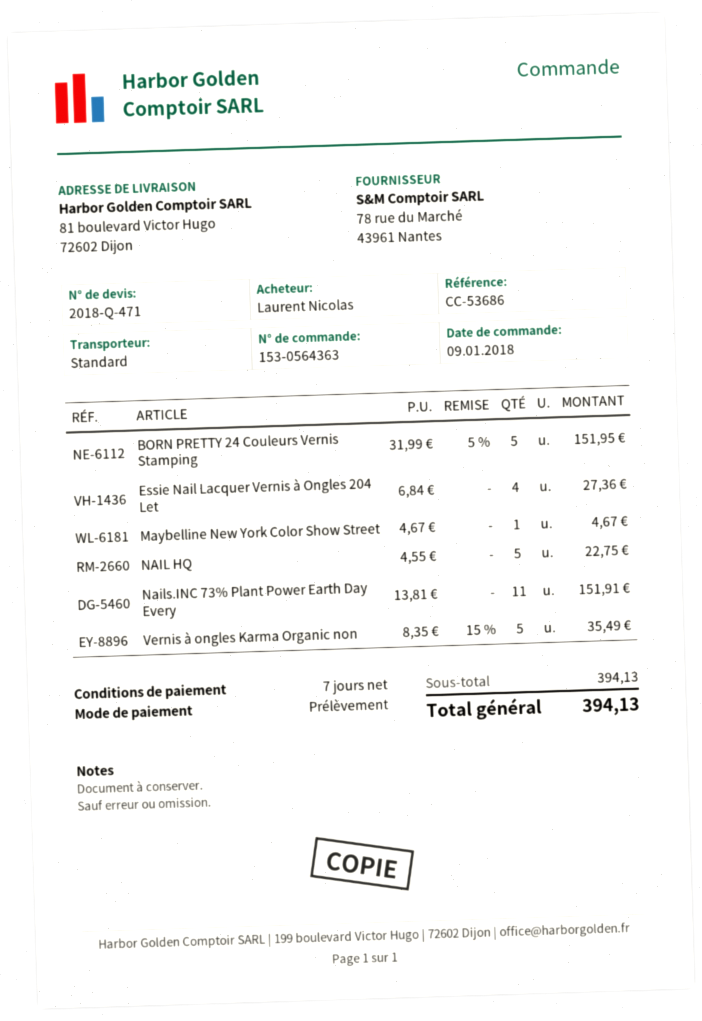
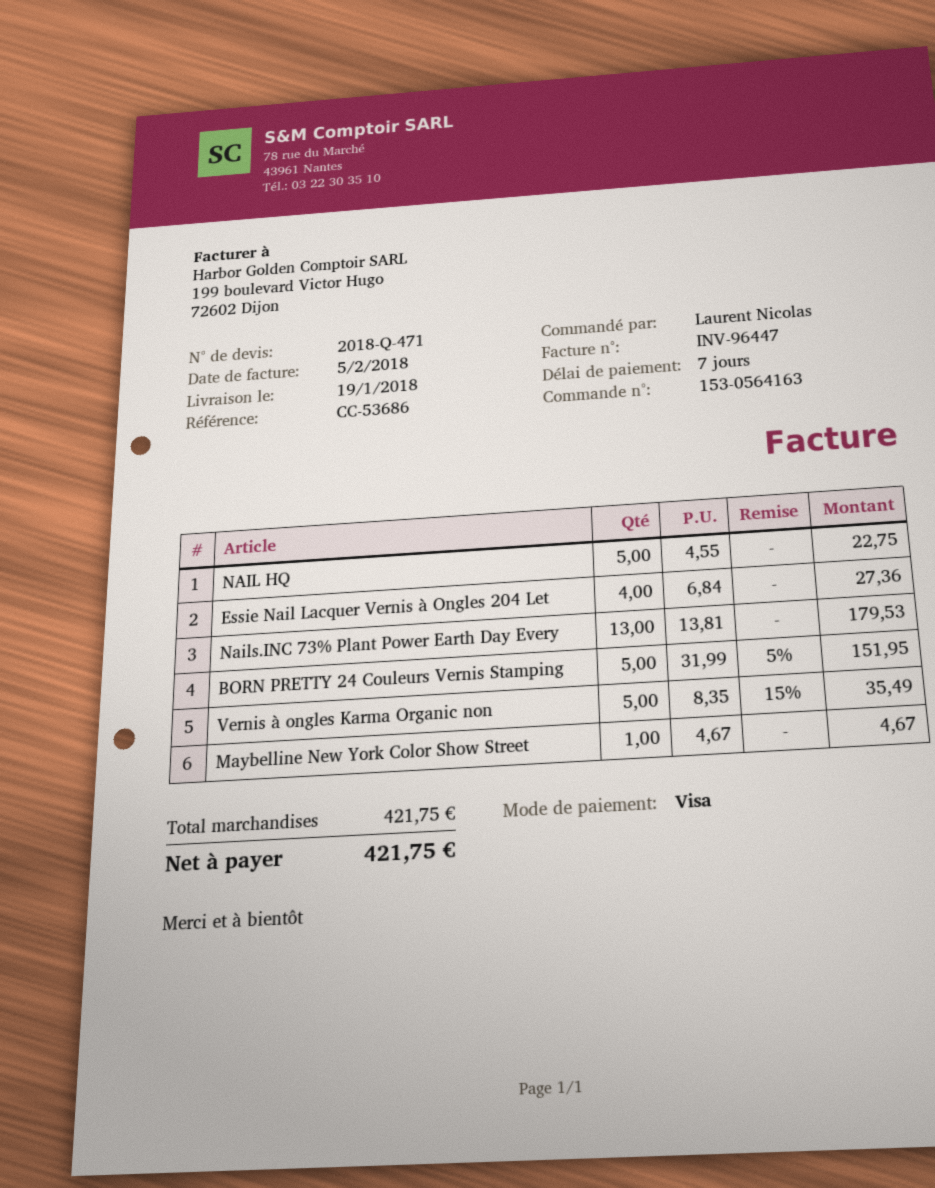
order number: 153-0564363 -> 153-0564163
payment method: direct debit -> Visa
Nails.INC 73% Plant Power Earth Day Every: 11 x 13.81 = 151.91 -> 13 x 13.81 = 179.53
subtotal: 394.13 -> 421.75
total: 394.13 -> 421.75

